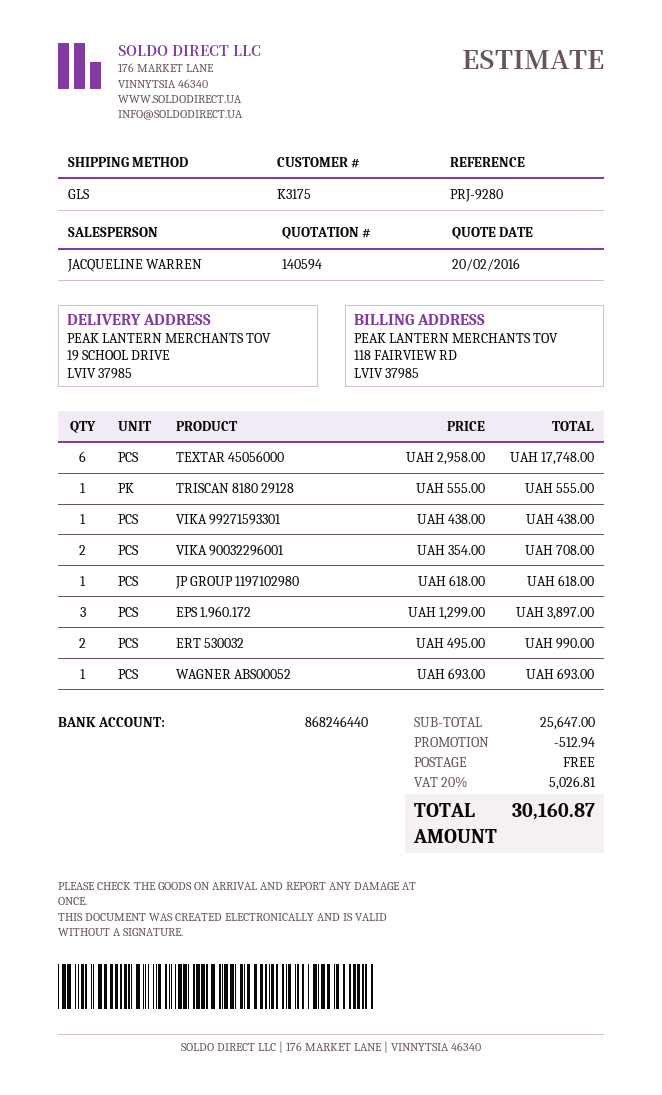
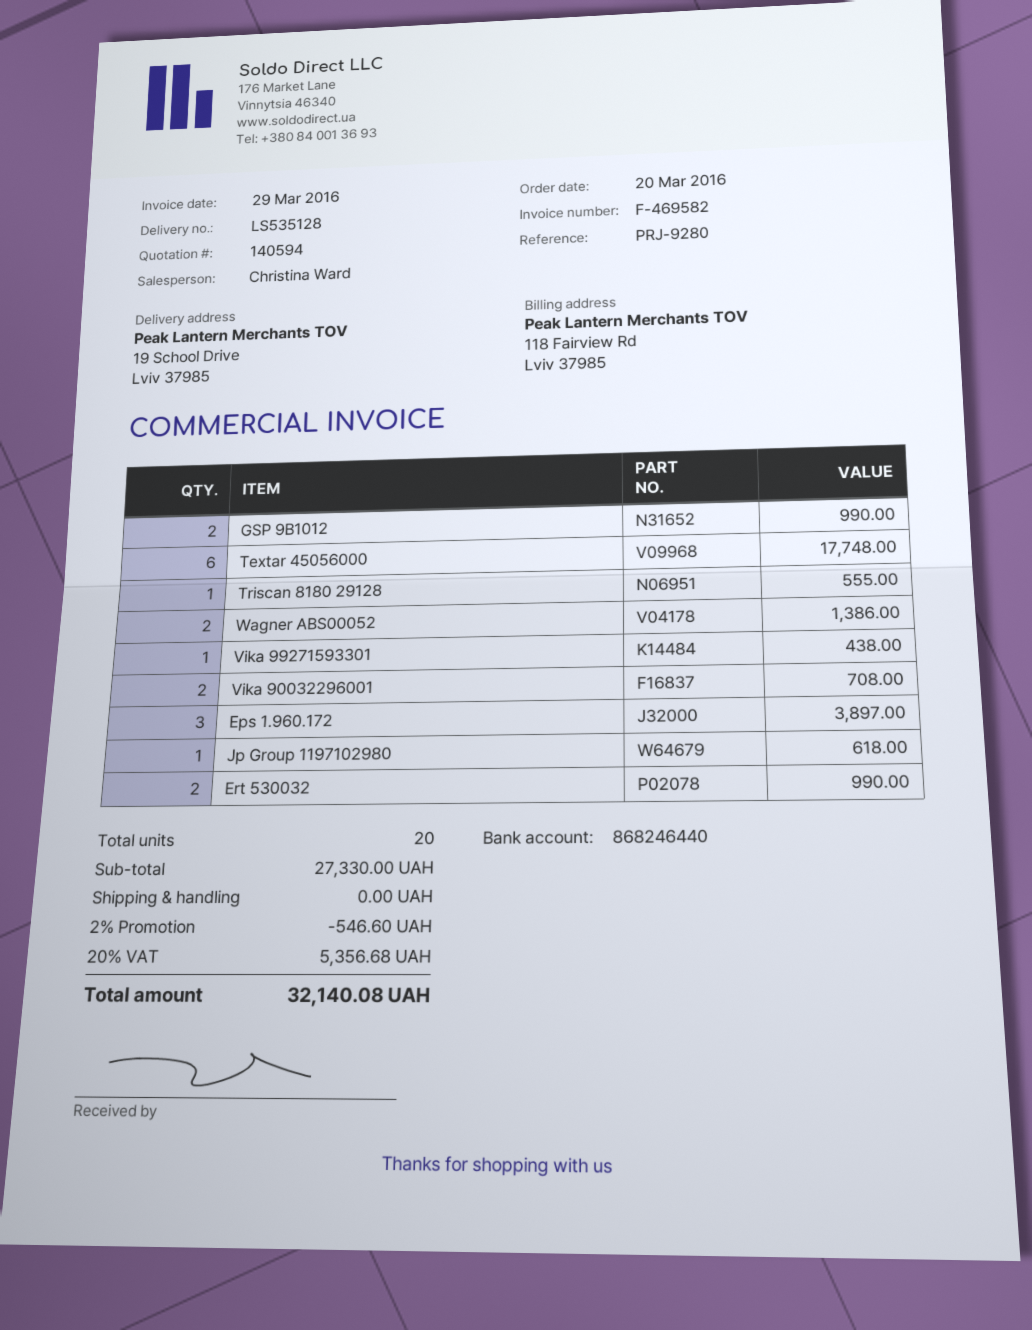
sales rep: JACQUELINE WARREN -> Christina Ward
WAGNER ABS00052: 1 for 693.00 -> 2 for 1386.00
GSP 9B1012: none -> 2 for 990.00
subtotal: 25647.00 -> 27330.00
discount: 512.94 -> 546.60
tax: 20% = 5026.81 -> 20% = 5356.68
total: 30160.87 -> 32140.08

